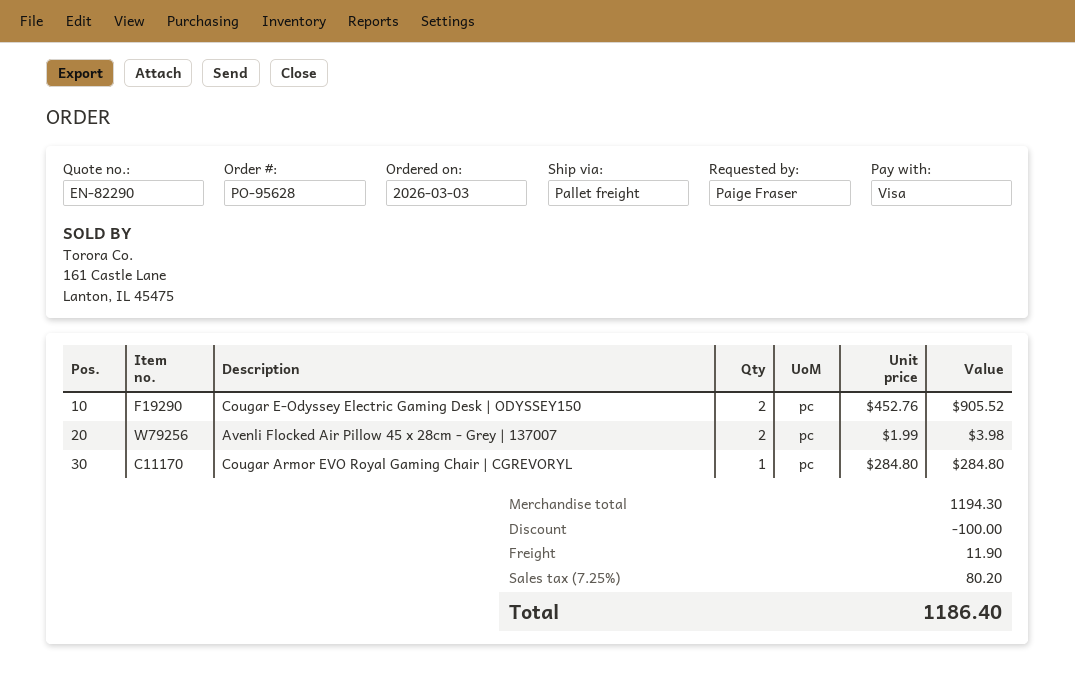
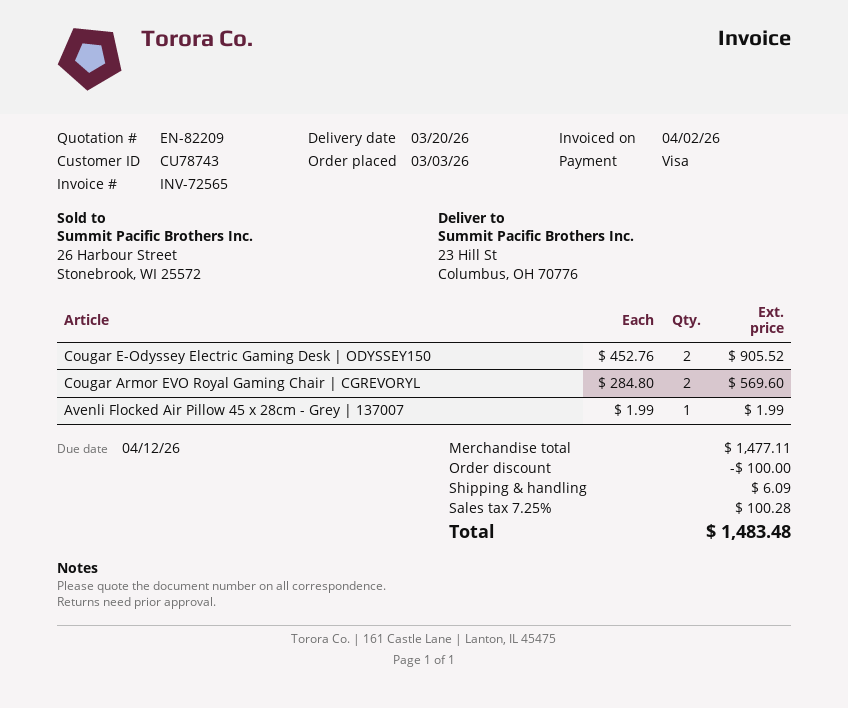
quote number: EN-82290 -> EN-82209
Avenli Flocked Air Pillow 45 x 28cm - Grey | 137007: 2 x 1.99 = 3.98 -> 1 x 1.99 = 1.99
Cougar Armor EVO Royal Gaming Chair | CGREVORYL: 1 x 284.80 = 284.80 -> 2 x 284.80 = 569.60
subtotal: 1194.30 -> 1477.11
shipping: 11.90 -> 6.09
tax: 7.25% = 80.20 -> 7.25% = 100.28
total: 1186.40 -> 1483.48

